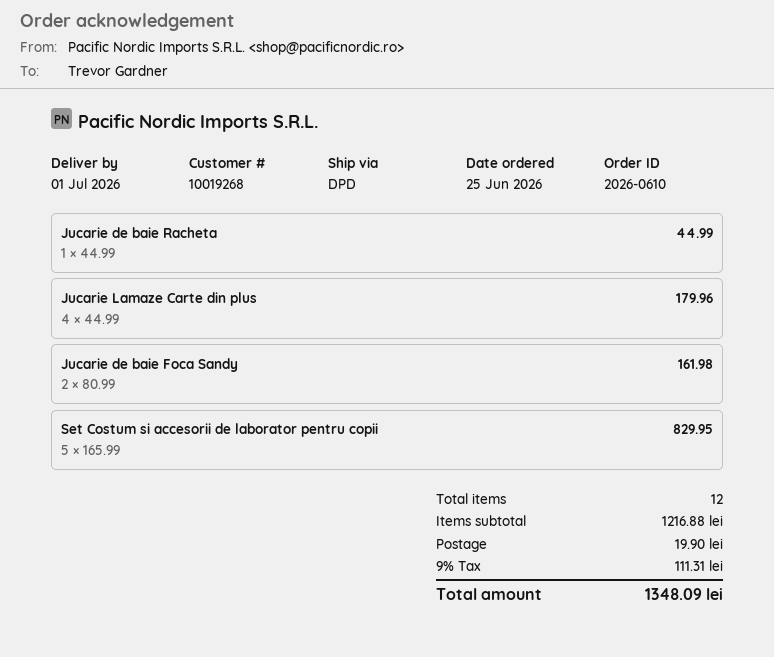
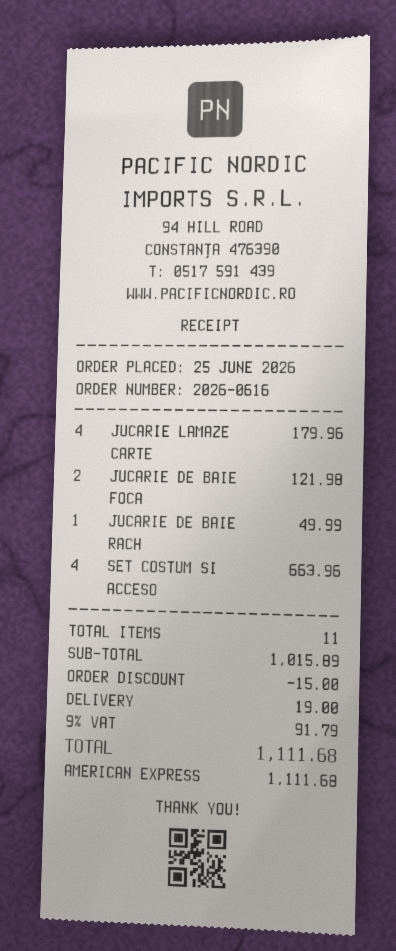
order number: 2026-0610 -> 2026-0616
Jucarie de baie Racheta: 1 for 44.99 -> 1 for 49.99
Jucarie de baie Foca Sandy: 2 for 161.98 -> 2 for 121.98
Set Costum si accesorii de laborator pentru copii: 5 for 829.95 -> 4 for 663.96
total quantity: 12 -> 11
subtotal: 1216.88 -> 1015.89
discount: none -> 15.00
shipping: 19.90 -> 19.00
tax: 9% = 111.31 -> 9% = 91.79
total: 1348.09 -> 1111.68

